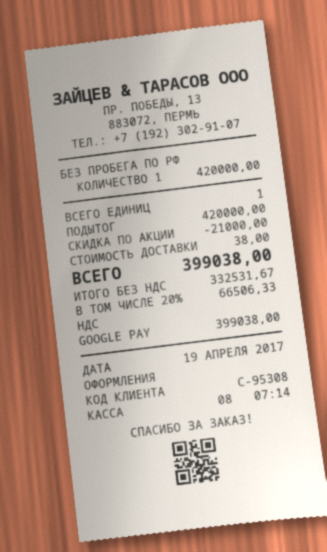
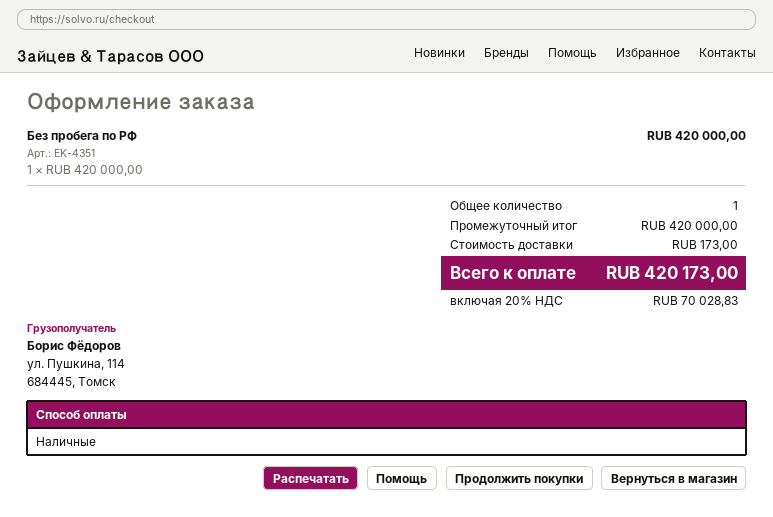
payment method: Google Pay -> cash
discount: 21000.00 -> none
shipping: 38.00 -> 173.00
tax: 20% = 66506.33 -> 20% = 70028.83
total: 399038.00 -> 420173.00

